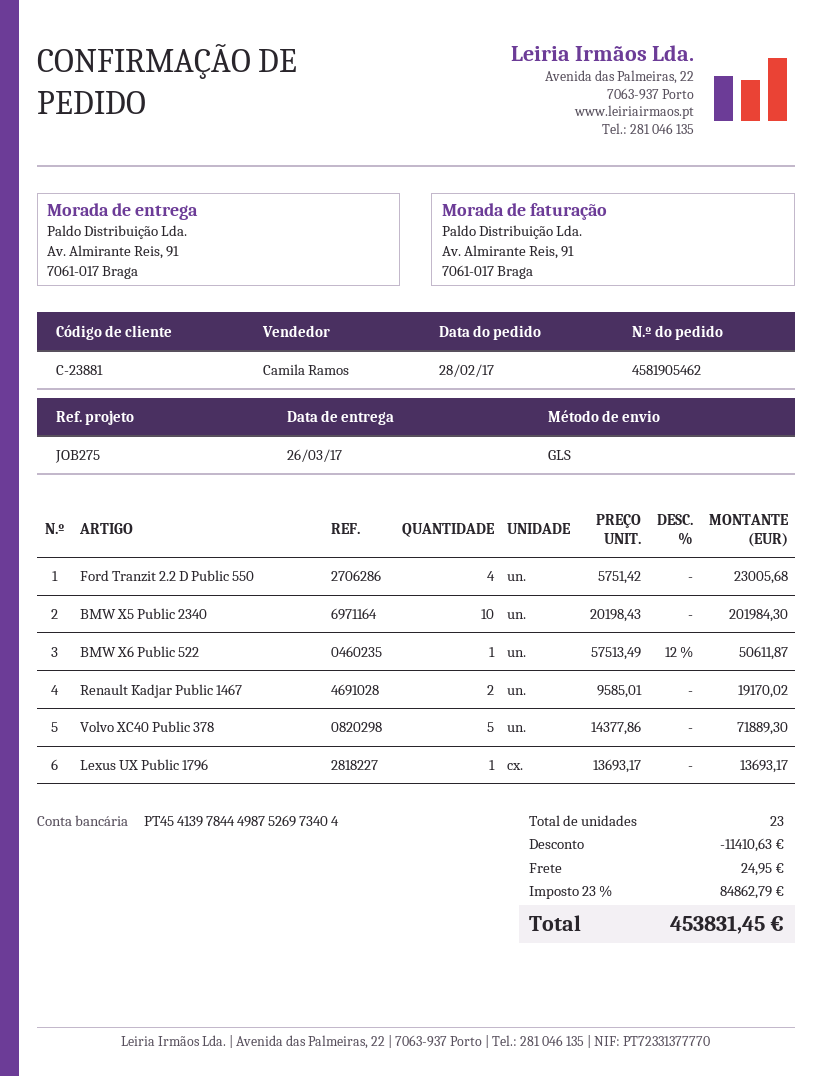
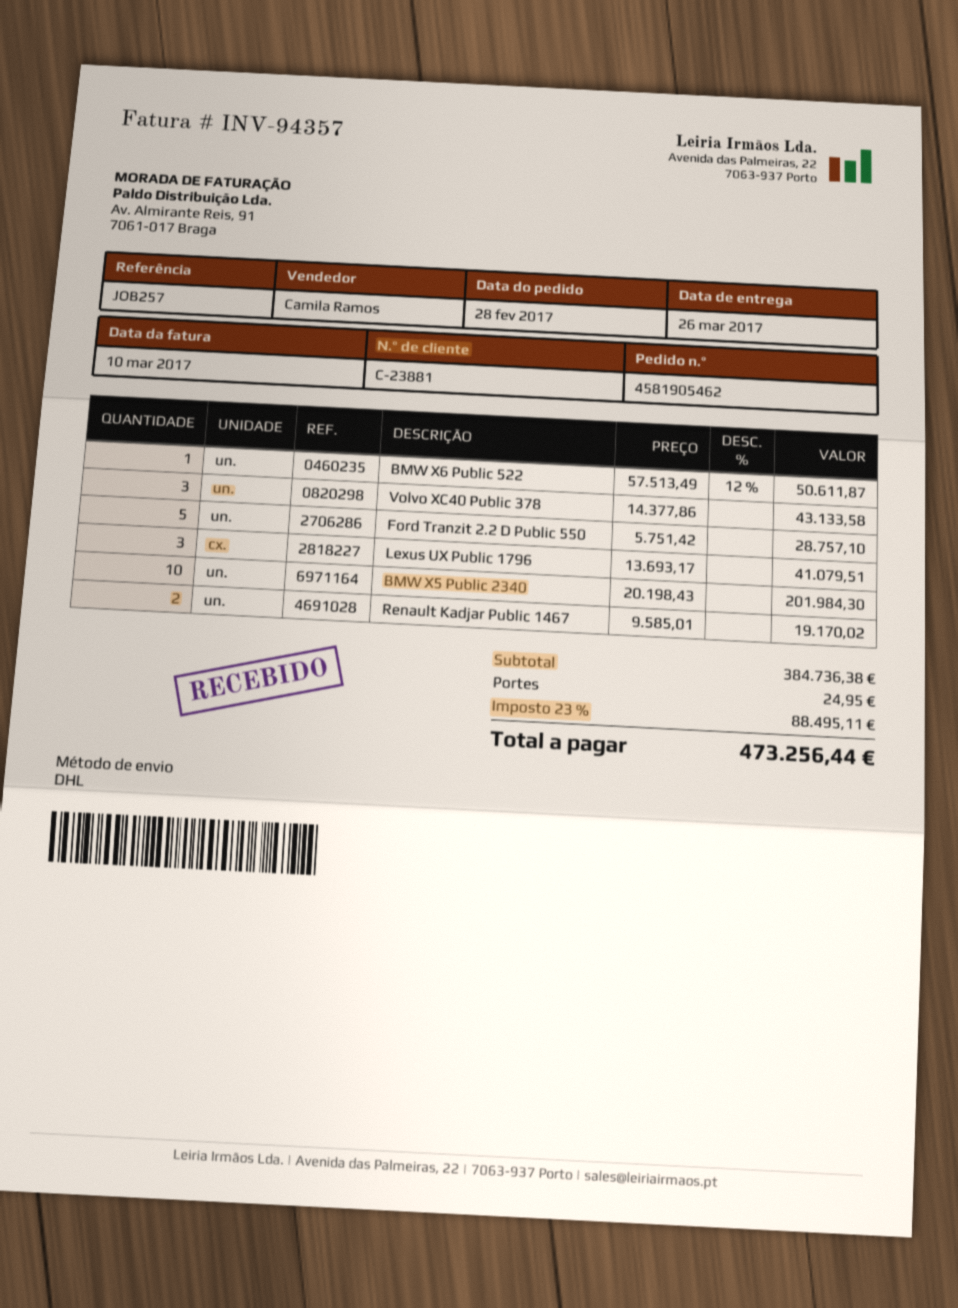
reference: JOB275 -> JOB257
shipping method: GLS -> DHL
Ford Tranzit 2.2 D Public 550: 4 x 5751.42 = 23005.68 -> 5 x 5751.42 = 28757.10
Volvo XC40 Public 378: 5 x 14377.86 = 71889.30 -> 3 x 14377.86 = 43133.58
Lexus UX Public 1796: 1 x 13693.17 = 13693.17 -> 3 x 13693.17 = 41079.51
discount: 11410.63 -> none
tax: 23% = 84862.79 -> 23% = 88495.11
total: 453831.45 -> 473256.44

